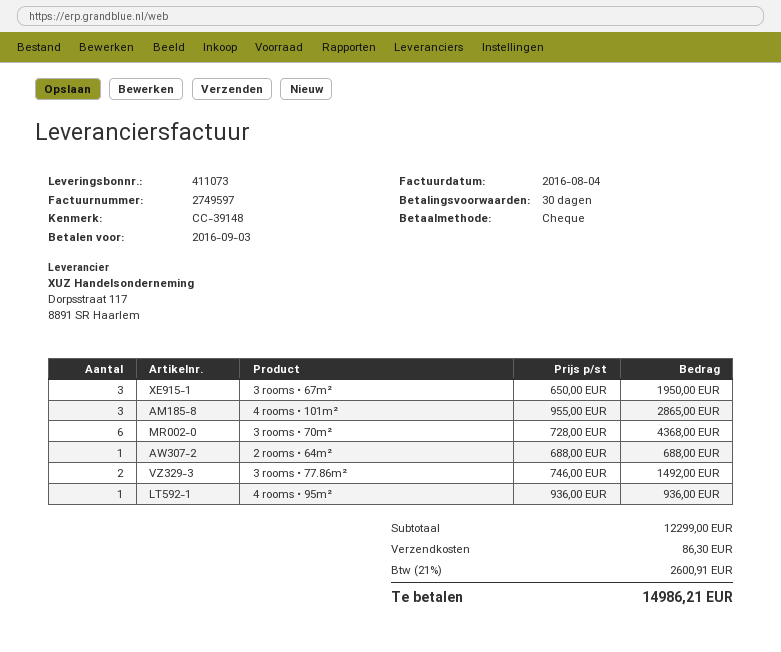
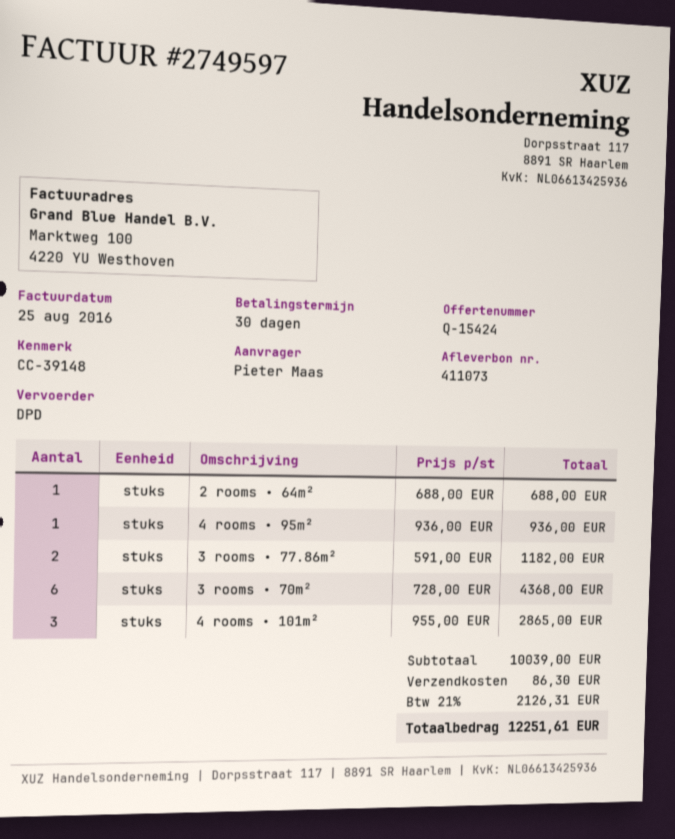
invoice date: 2016-08-04 -> 2016-08-25
3 rooms • 67m²: 3 x 650.00 = 1950.00 -> none
3 rooms • 77.86m²: 2 x 746.00 = 1492.00 -> 2 x 591.00 = 1182.00
subtotal: 12299.00 -> 10039.00
tax: 21% = 2600.91 -> 21% = 2126.31
total: 14986.21 -> 12251.61

